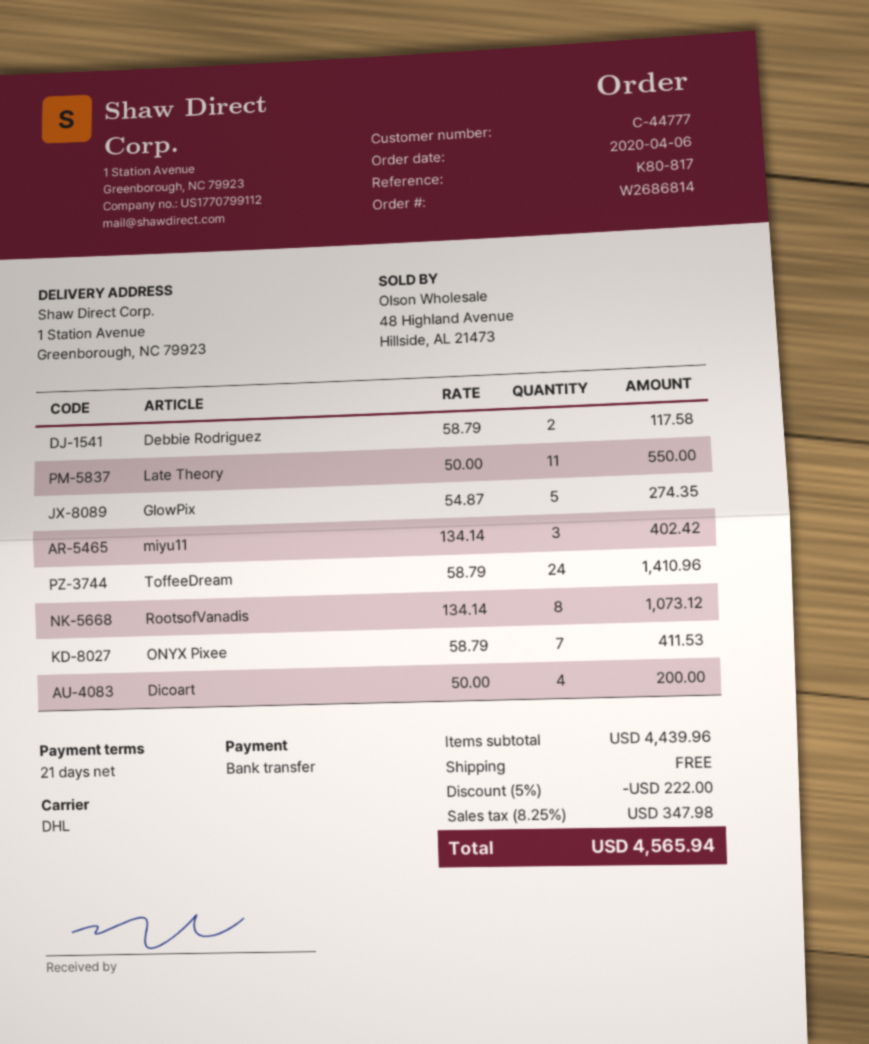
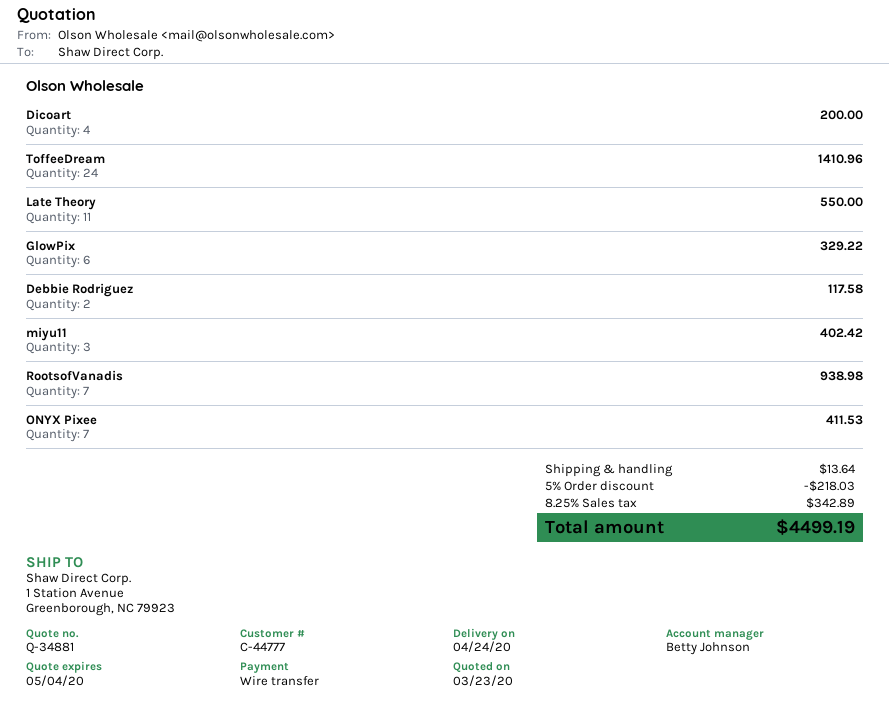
GlowPix: 5 for 274.35 -> 6 for 329.22
RootsofVanadis: 8 for 1073.12 -> 7 for 938.98
discount: 5% = 222.00 -> 5% = 218.03
shipping: 0.00 -> 13.64
tax: 8.25% = 347.98 -> 8.25% = 342.89
total: 4565.94 -> 4499.19

